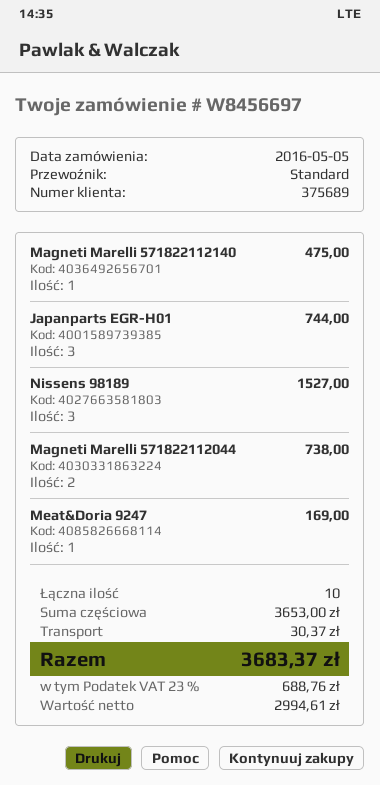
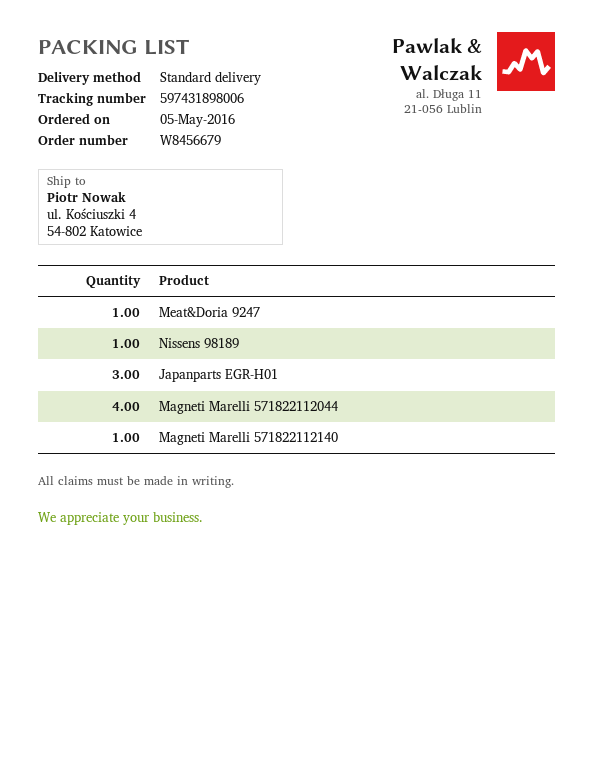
order number: W8456697 -> W8456679
Nissens 98189: 3 -> 1
Magneti Marelli 571822112044: 2 -> 4

